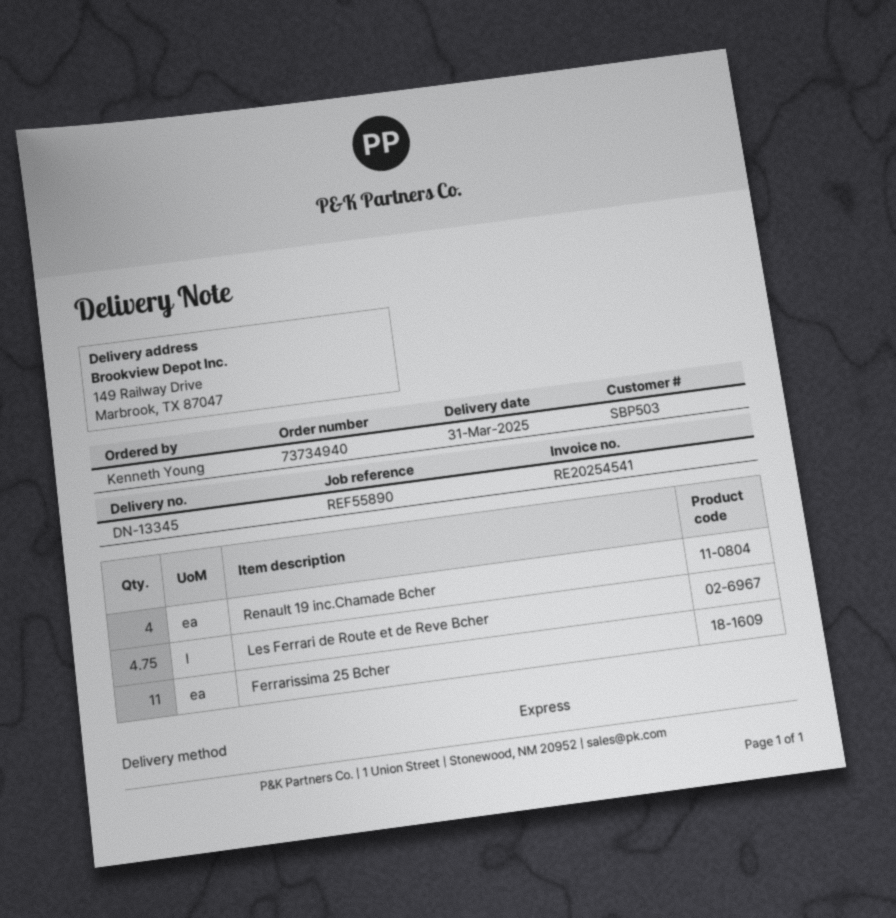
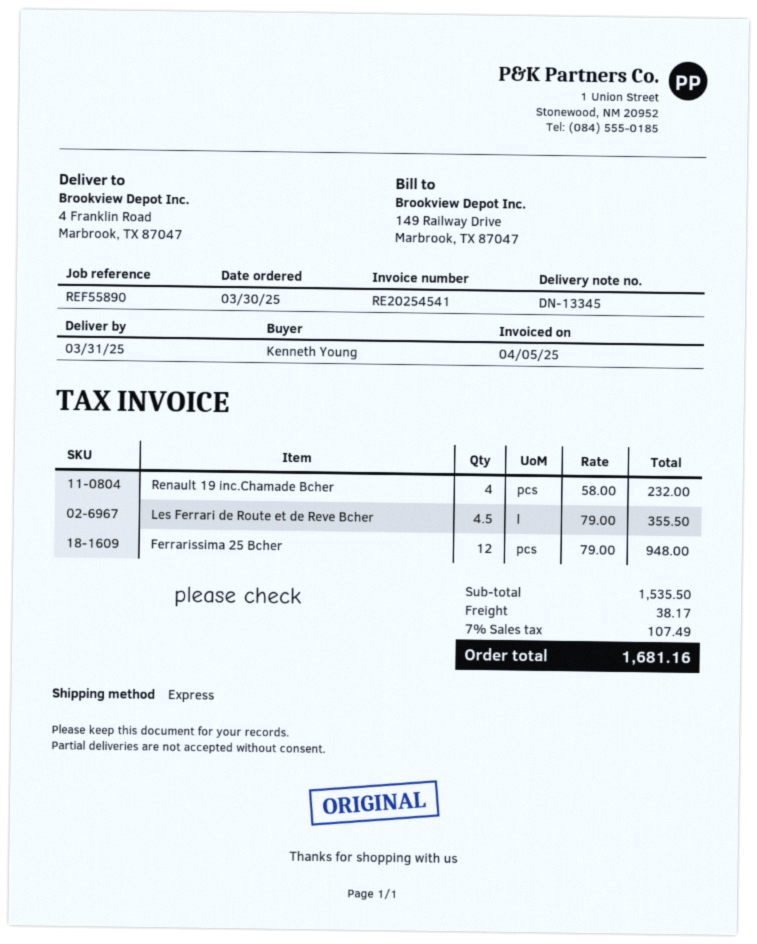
ship to: 149 Railway Drive, Marbrook, TX 87047 -> 4 Franklin Road, Marbrook, TX 87047
Les Ferrari de Route et de Reve Bcher: 4.75 -> 4.5
Ferrarissima 25 Bcher: 11 -> 12

